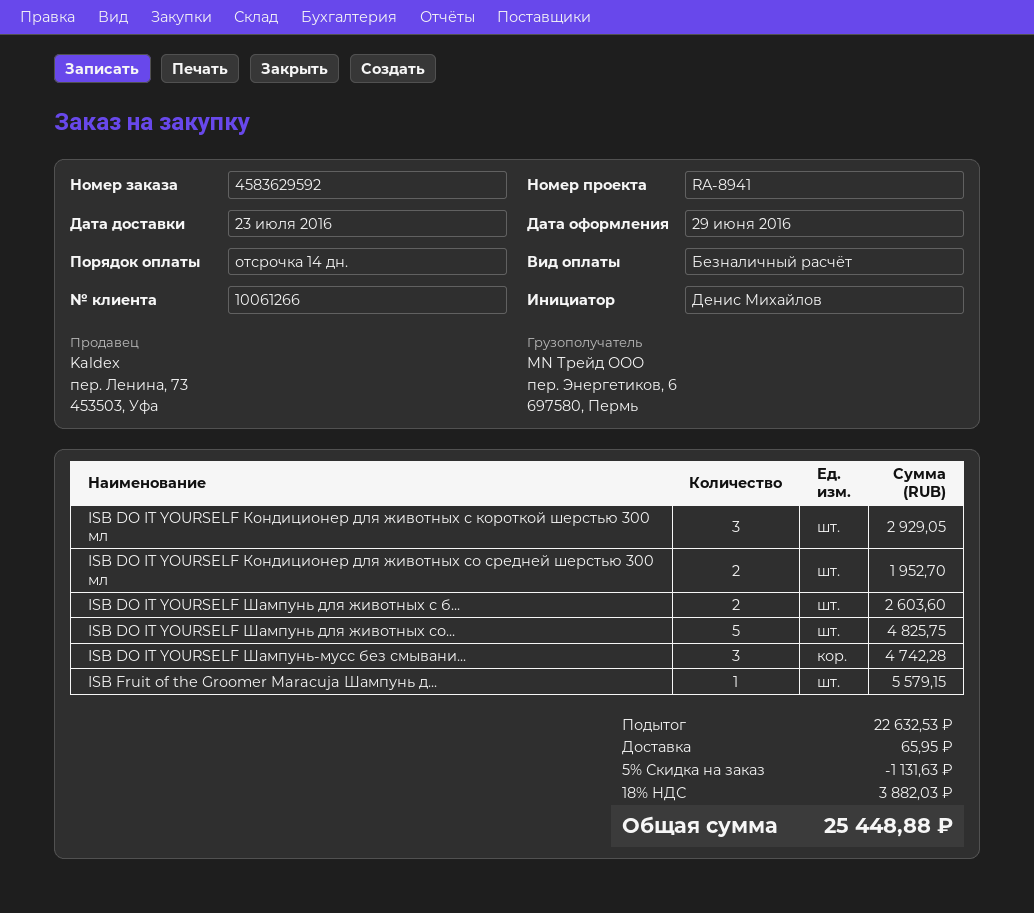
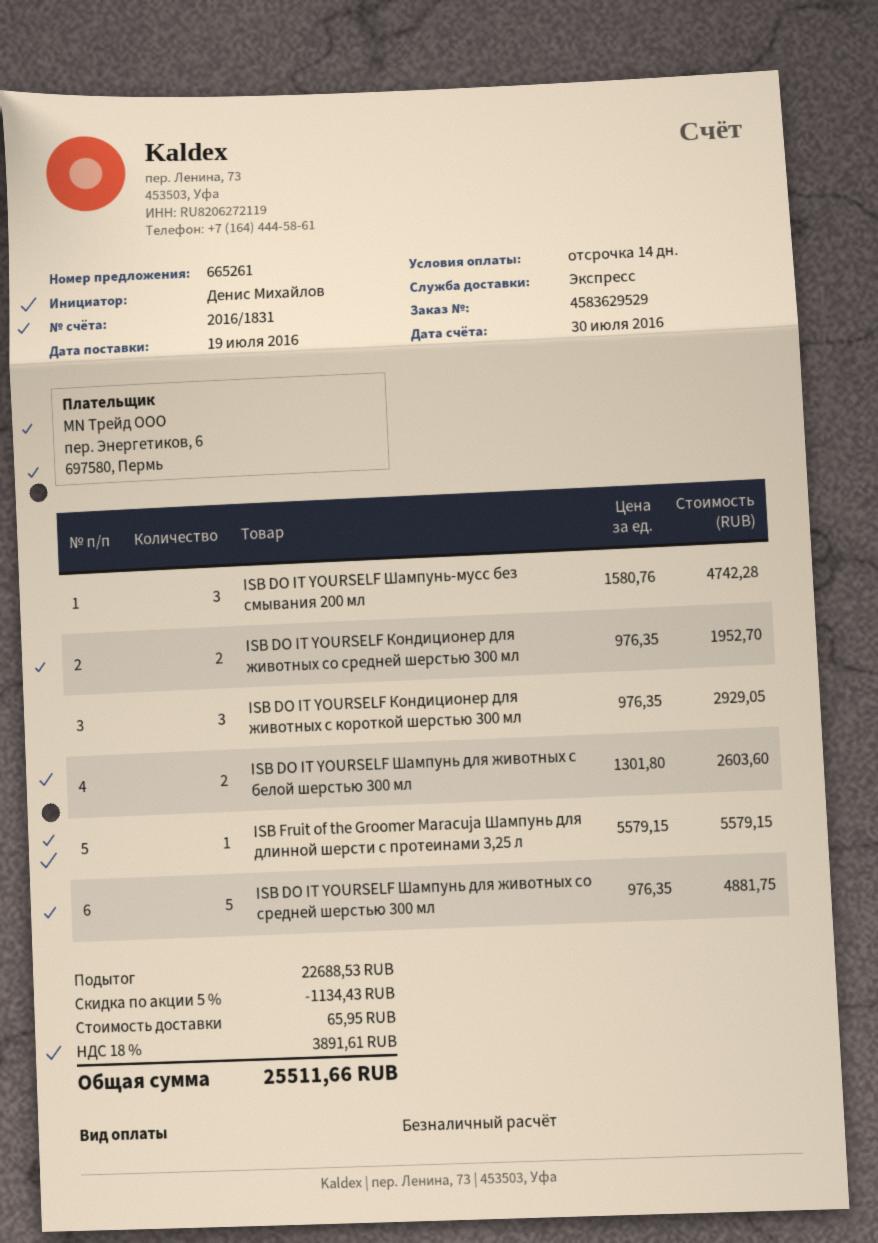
order number: 4583629592 -> 4583629529
delivery date: 2016-07-23 -> 2016-07-19
ISB DO IT YOURSELF Шампунь для животных со...: 5 for 4825.75 -> 5 for 4881.75
subtotal: 22632.53 -> 22688.53
discount: 5% = 1131.63 -> 5% = 1134.43
tax: 18% = 3882.03 -> 18% = 3891.61
total: 25448.88 -> 25511.66

